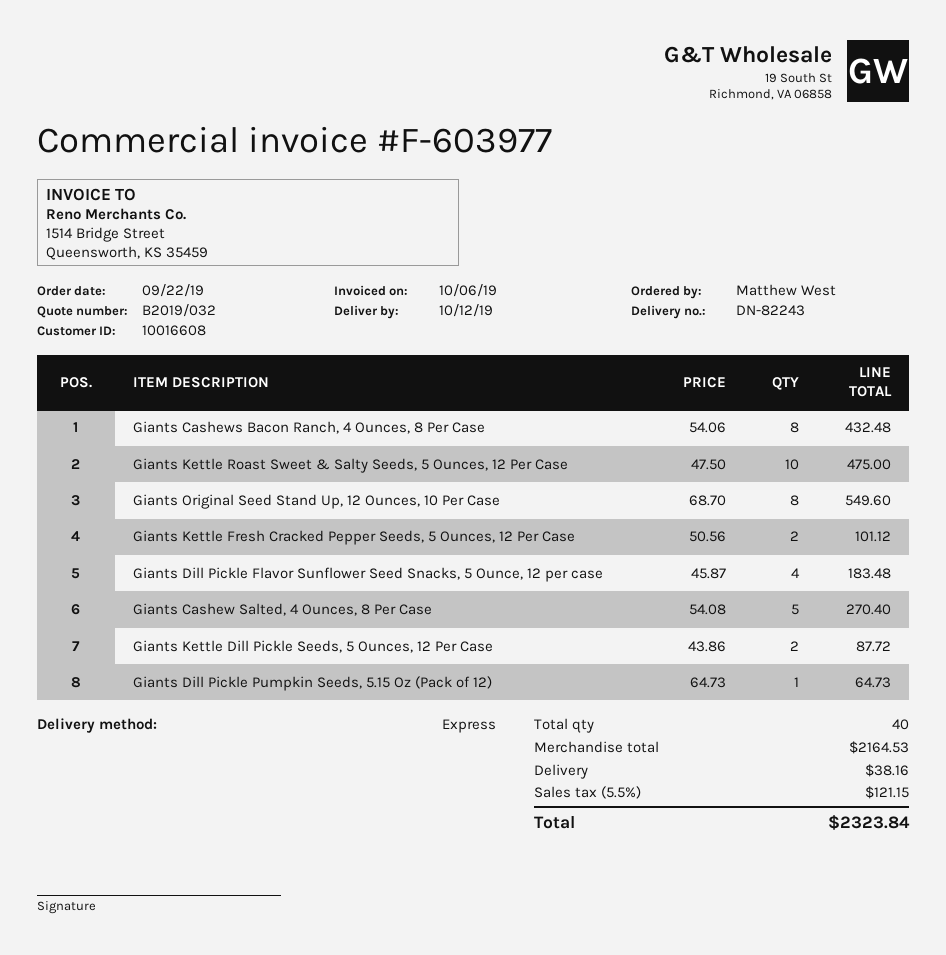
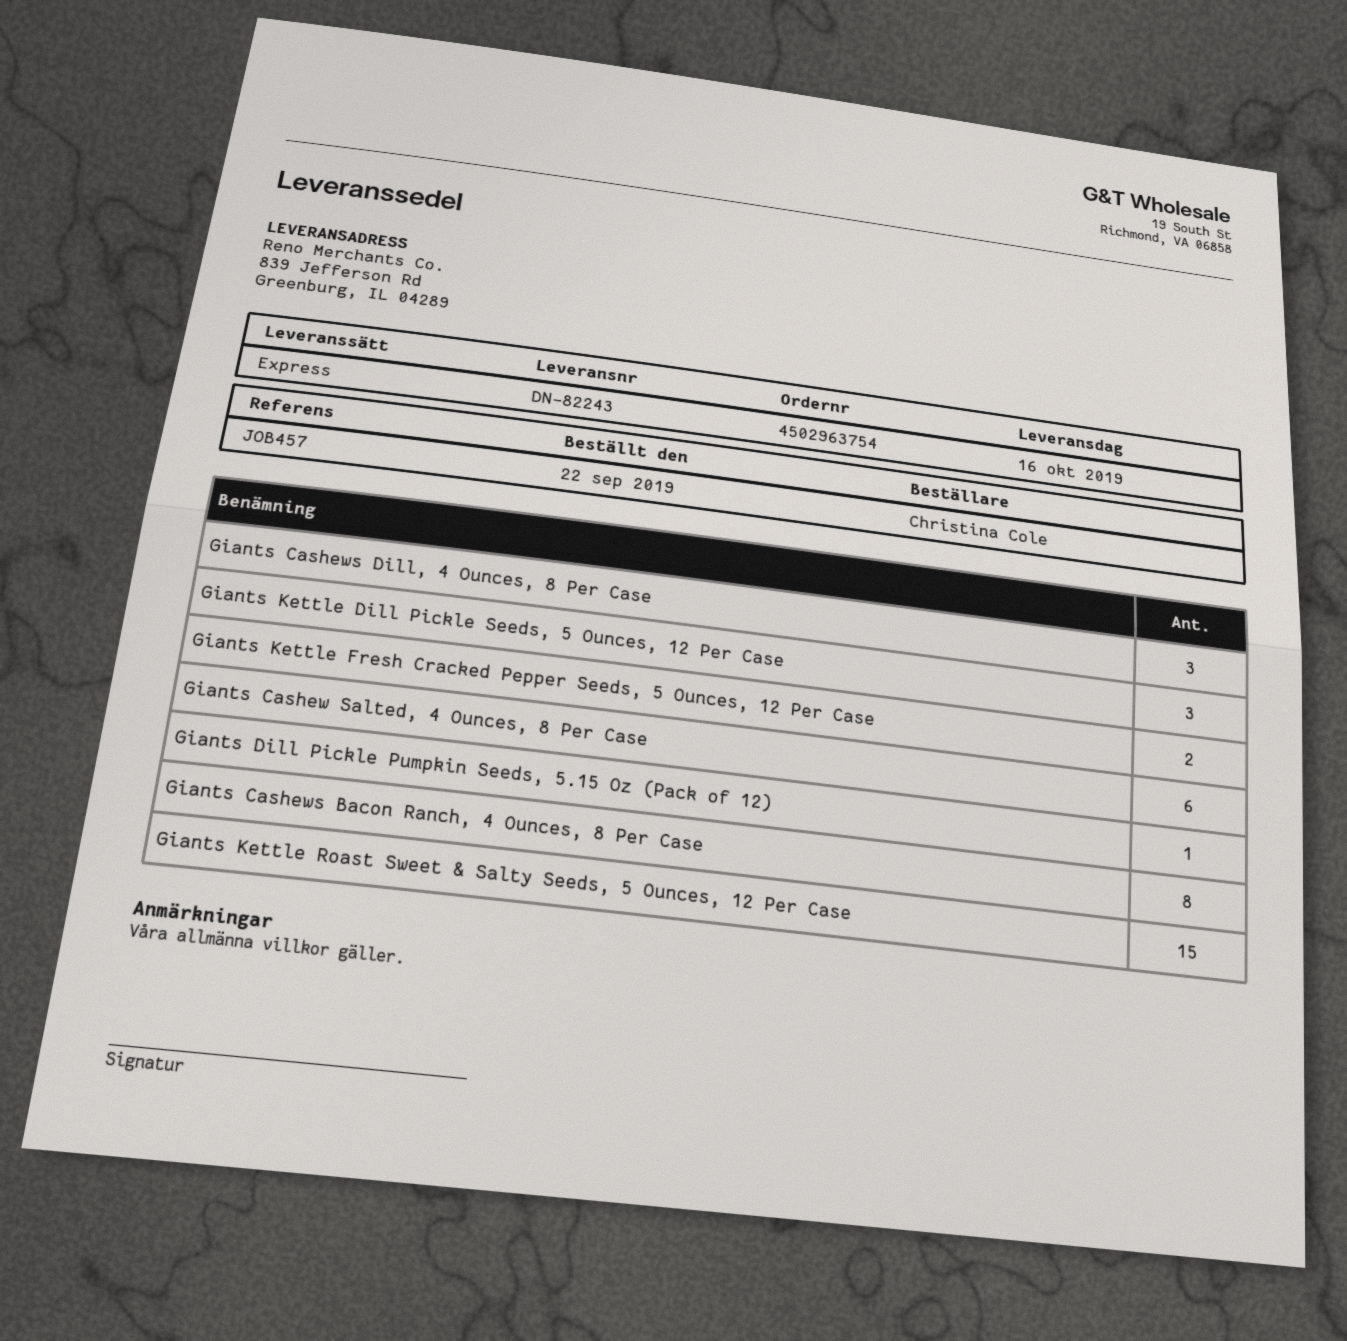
delivery date: 2019-10-12 -> 2019-10-16
ordered by: Matthew West -> Christina Cole
Giants Kettle Roast Sweet & Salty Seeds, 5 Ounces, 12 Per Case: 10 -> 15
Giants Original Seed Stand Up, 12 Ounces, 10 Per Case: 8 -> none
Giants Dill Pickle Flavor Sunflower Seed Snacks, 5 Ounce, 12 per case: 4 -> none
Giants Cashew Salted, 4 Ounces, 8 Per Case: 5 -> 6
Giants Kettle Dill Pickle Seeds, 5 Ounces, 12 Per Case: 2 -> 3
Giants Cashews Dill, 4 Ounces, 8 Per Case: none -> 3

